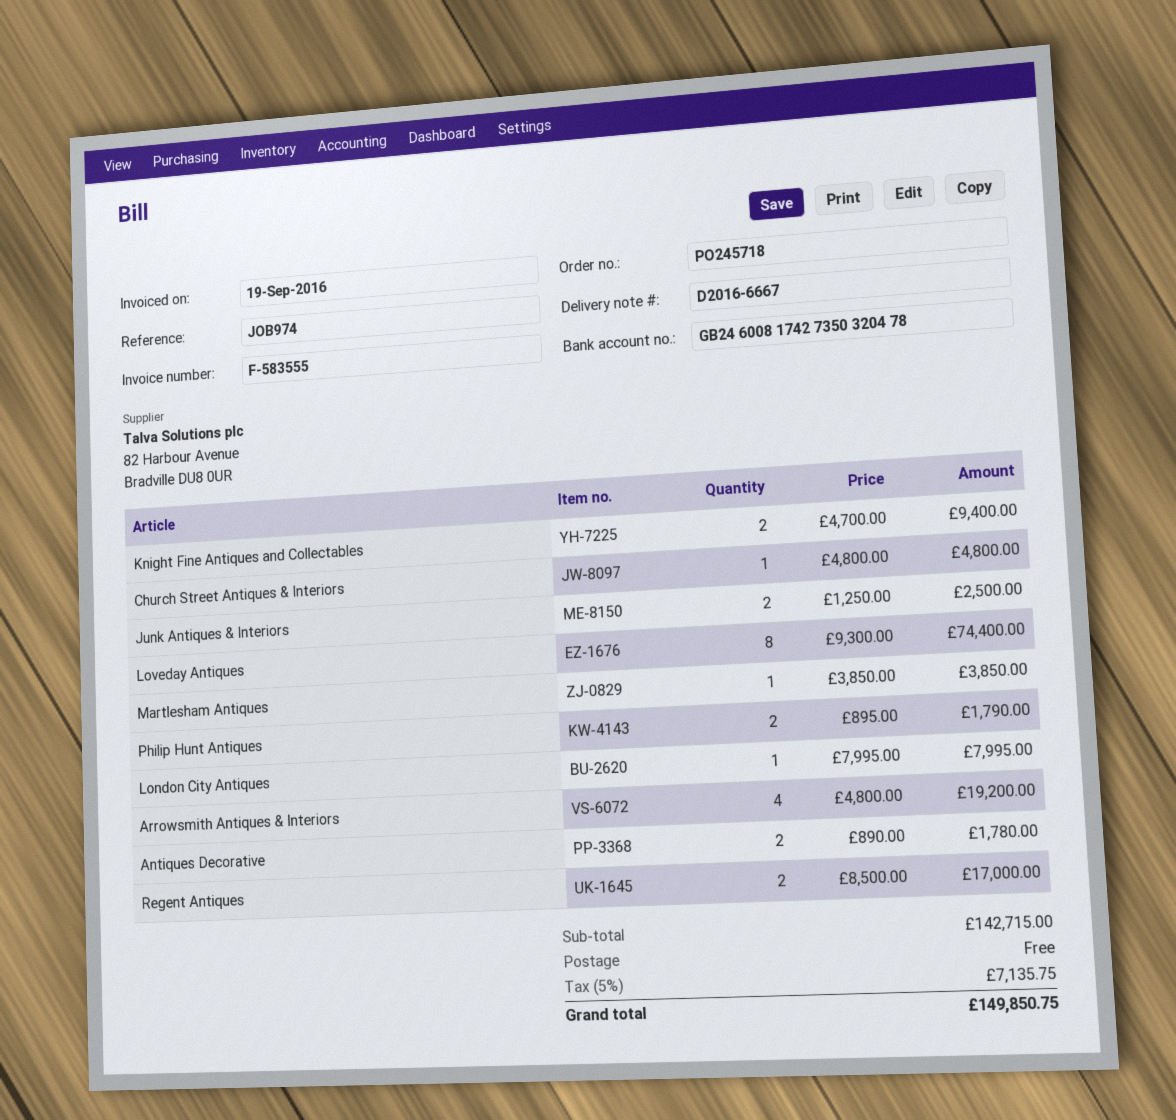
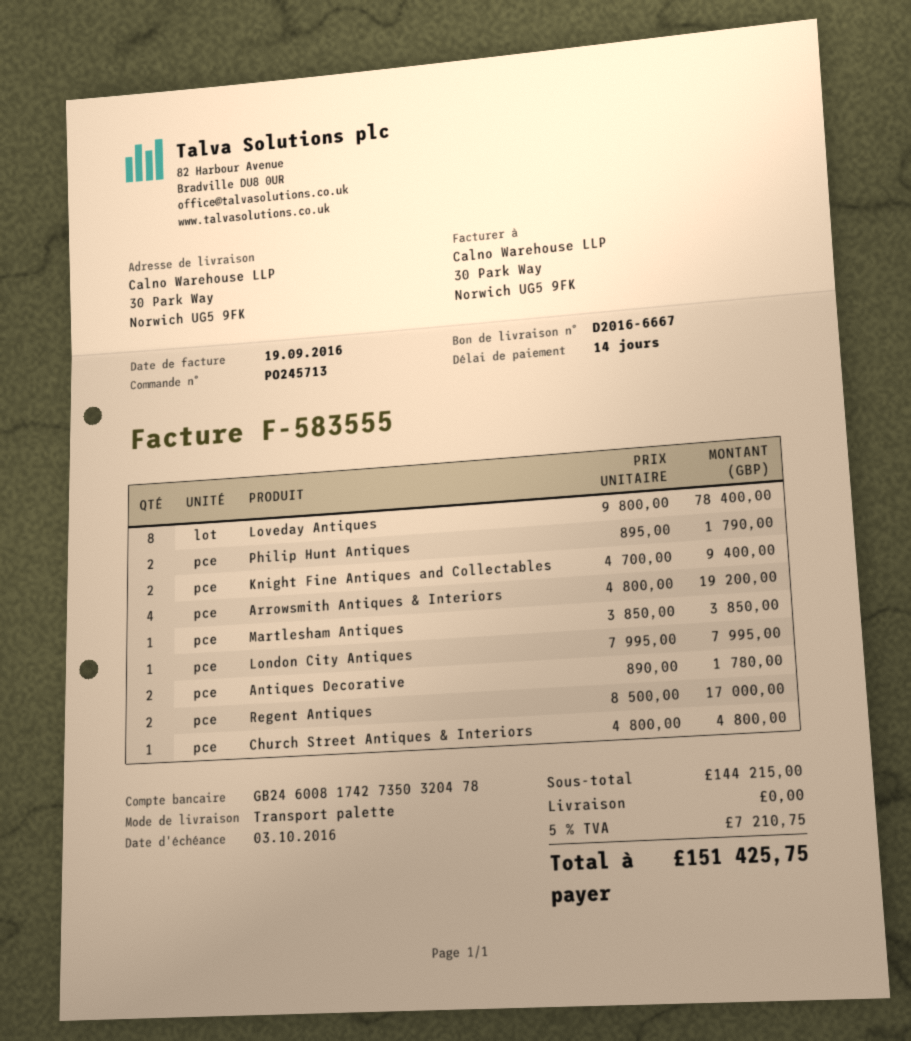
order number: PO245718 -> PO245713
Junk Antiques & Interiors: 2 x 1250.00 = 2500.00 -> none
Loveday Antiques: 8 x 9300.00 = 74400.00 -> 8 x 9800.00 = 78400.00
subtotal: 142715.00 -> 144215.00
tax: 5% = 7135.75 -> 5% = 7210.75
total: 149850.75 -> 151425.75

